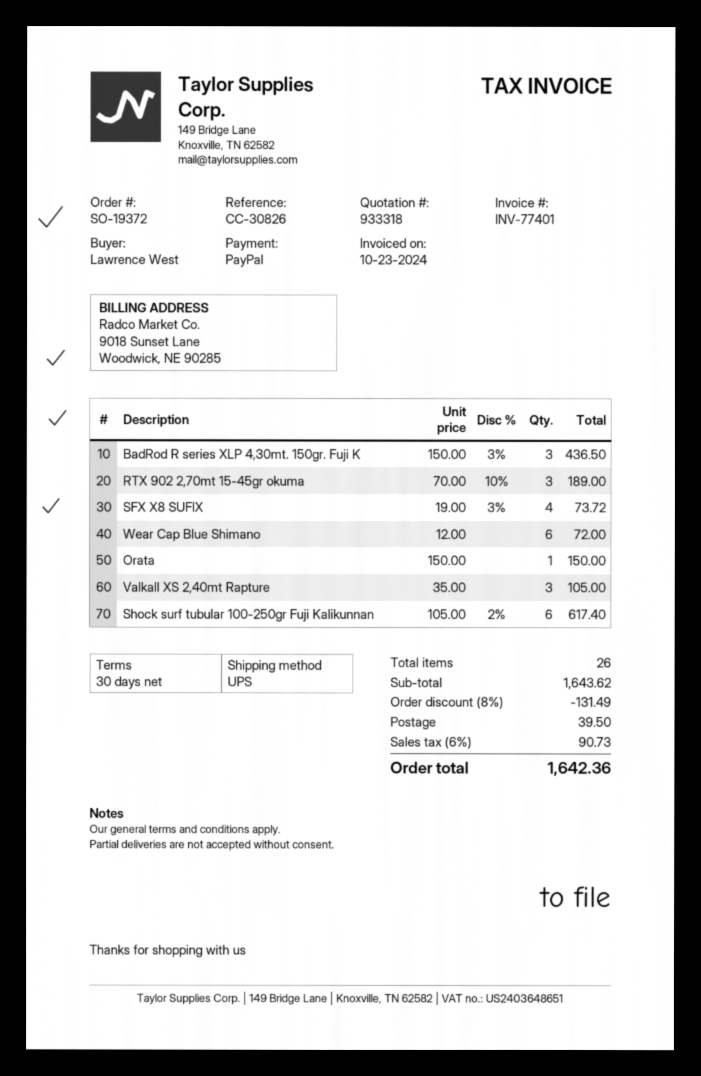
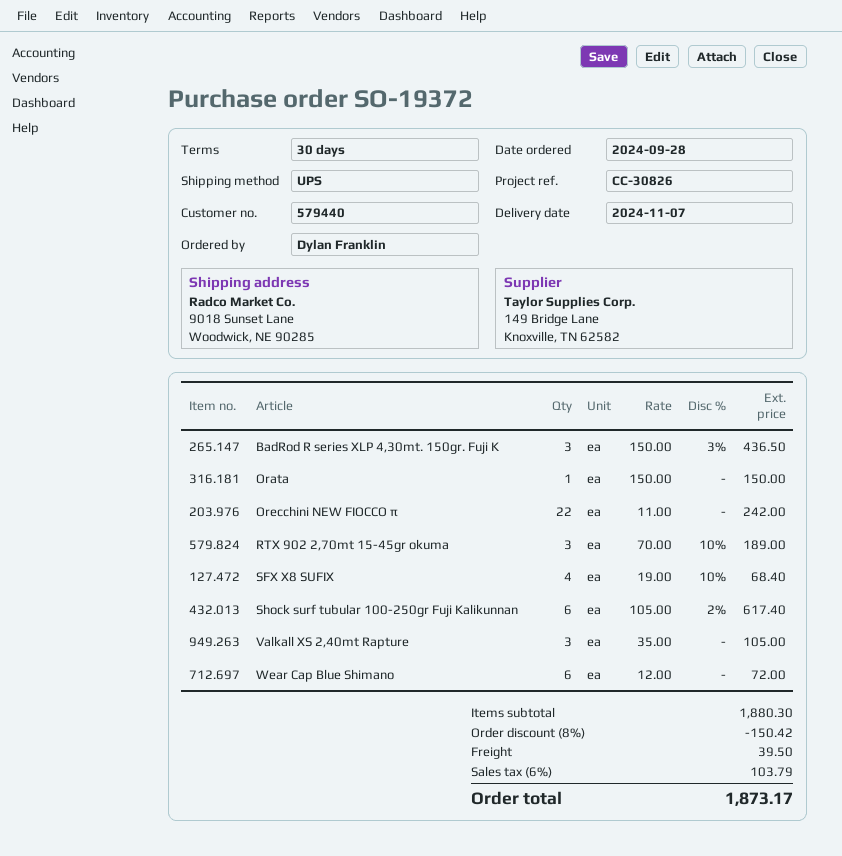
ordered by: Lawrence West -> Dylan Franklin
SFX X8 SUFIX: 4 x 19.00 - 3% = 73.72 -> 4 x 19.00 - 10% = 68.40
Orecchini NEW FIOCCO π: none -> 22 x 11.00 = 242.00
subtotal: 1643.62 -> 1880.30
discount: 8% = 131.49 -> 8% = 150.42
tax: 6% = 90.73 -> 6% = 103.79
total: 1642.36 -> 1873.17

